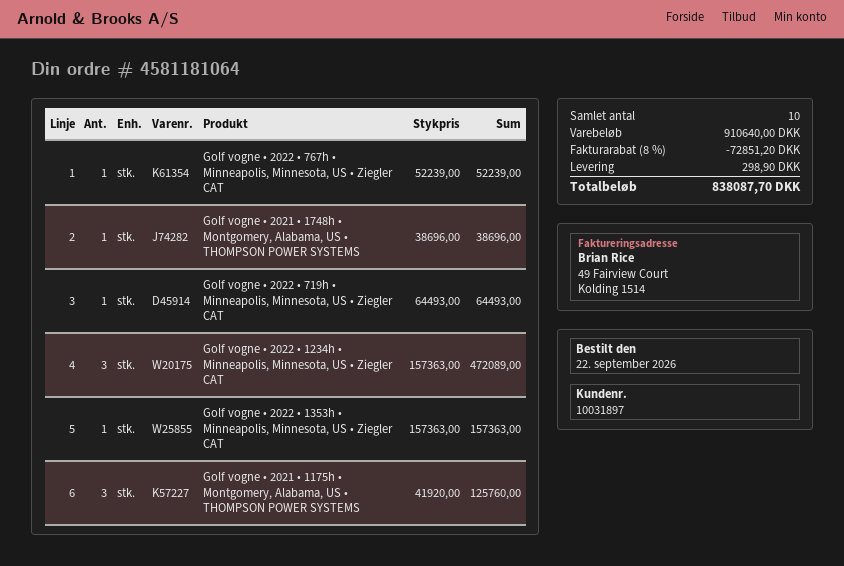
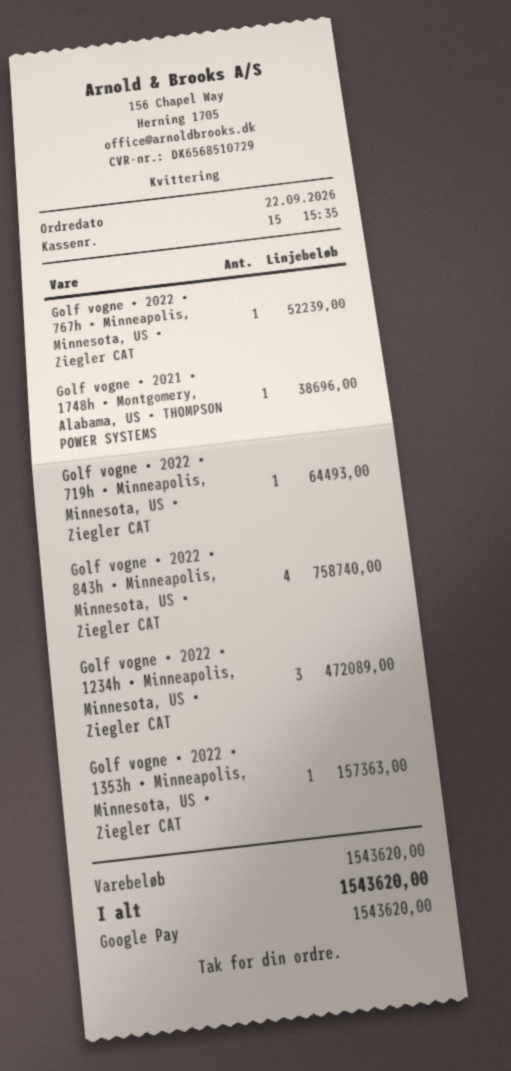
Golf vogne • 2021 • 1175h • Montgomery, Alabama, US • THOMPSON POWER SYSTEMS: 3 for 125760.00 -> none
Golf vogne • 2022 • 843h • Minneapolis, Minnesota, US • Ziegler CAT: none -> 4 for 758740.00
subtotal: 910640.00 -> 1543620.00
discount: 8% = 72851.20 -> none
shipping: 298.90 -> none
total: 838087.70 -> 1543620.00

